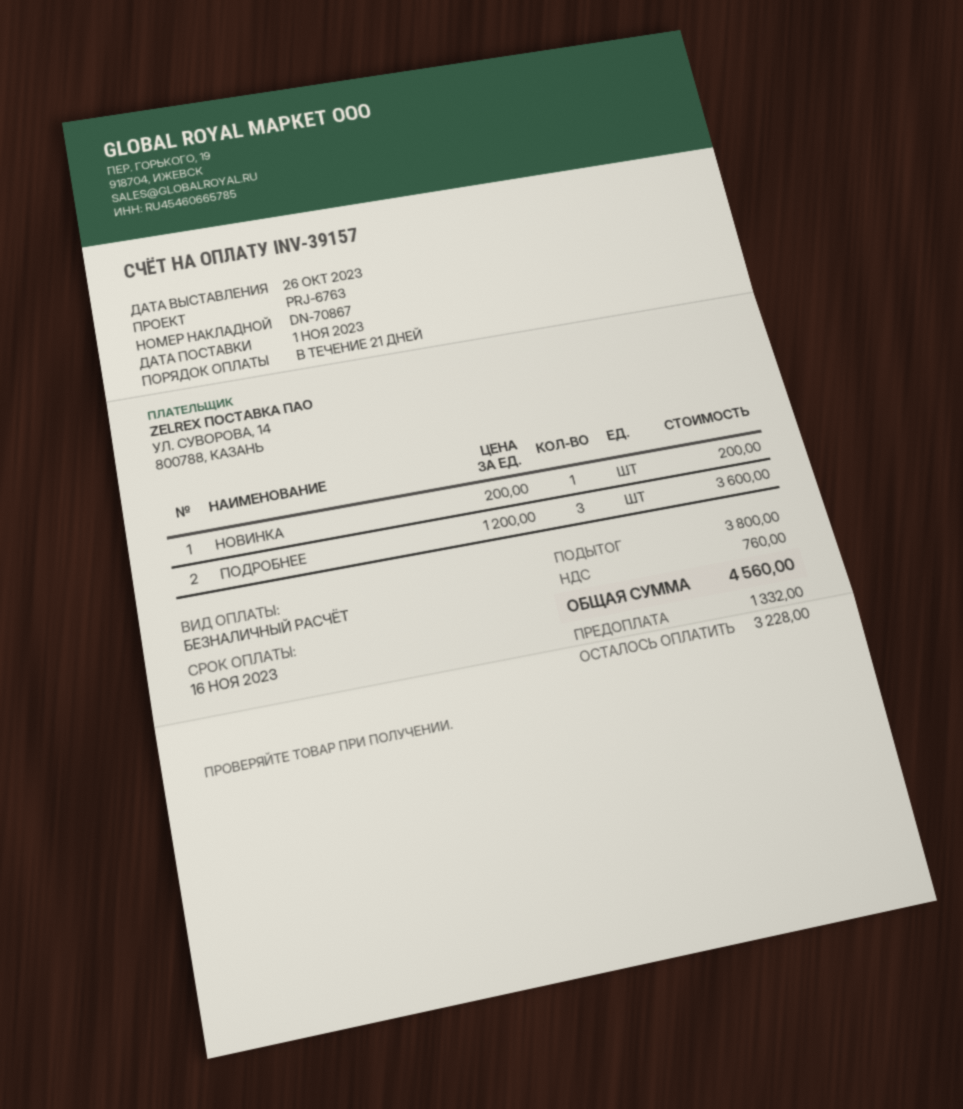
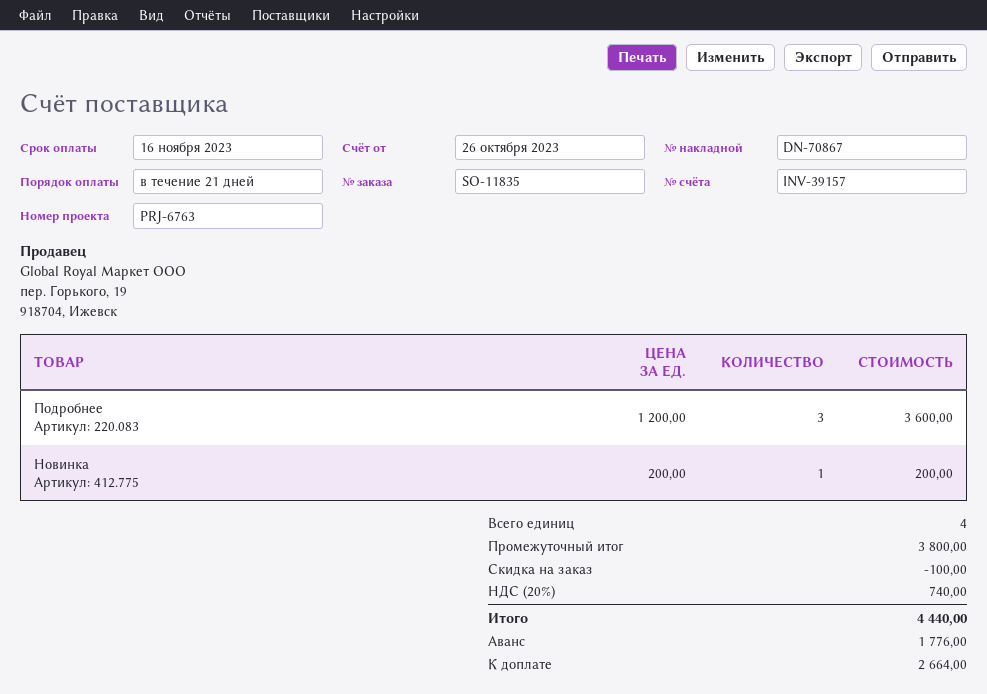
discount: none -> 100.00
tax: 760.00 -> 740.00
total: 4560.00 -> 4440.00
deposit: 1332.00 -> 1776.00
balance: 3228.00 -> 2664.00

